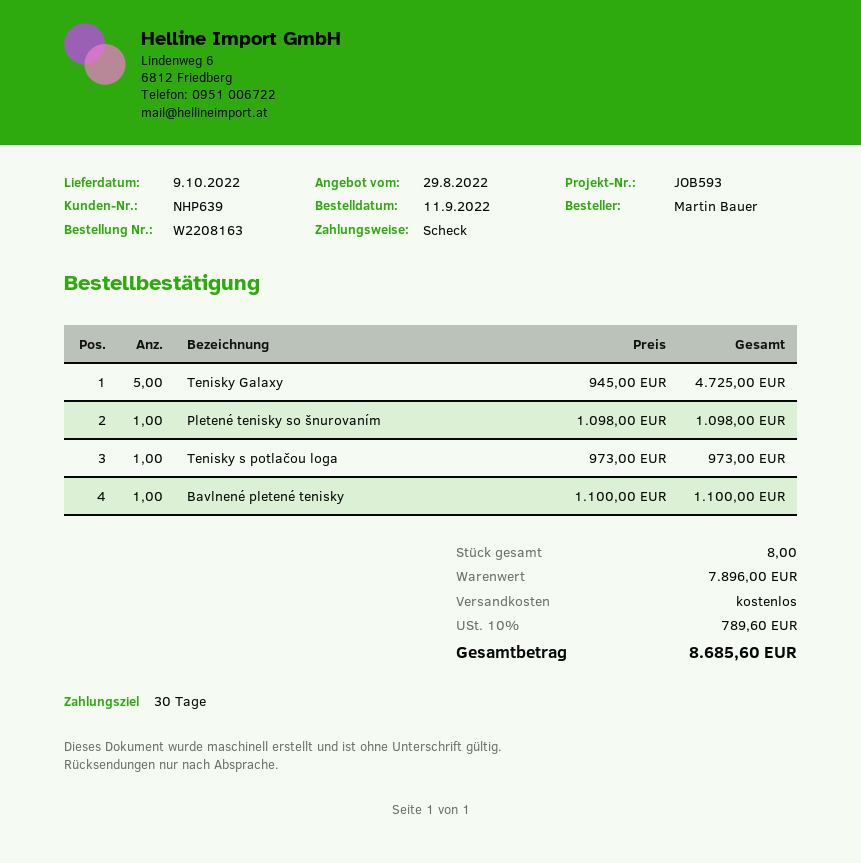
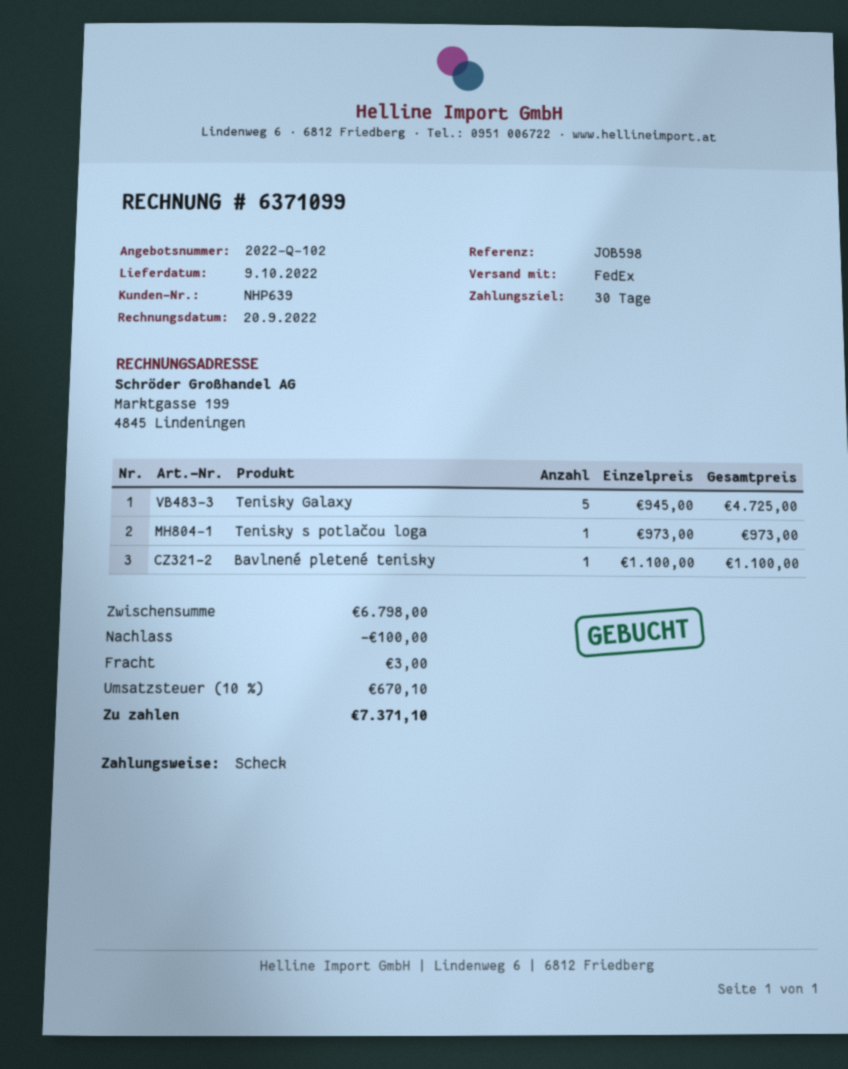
reference: JOB593 -> JOB598
Pletené tenisky so šnurovaním: 1 x 1098.00 = 1098.00 -> none
subtotal: 7896.00 -> 6798.00
discount: none -> 100.00
shipping: 0.00 -> 3.00
tax: 10% = 789.60 -> 10% = 670.10
total: 8685.60 -> 7371.10

